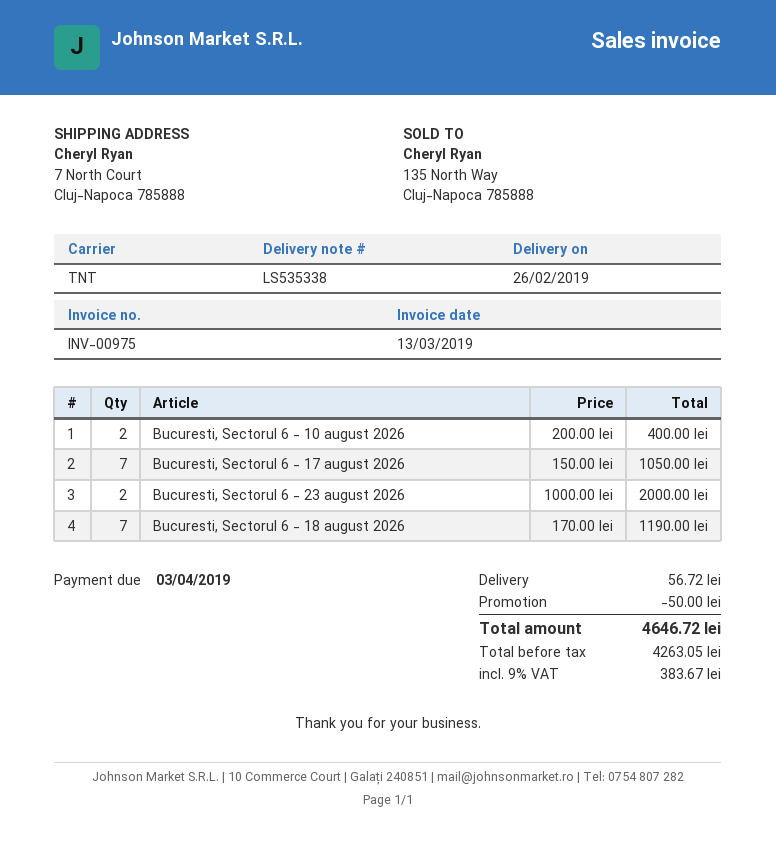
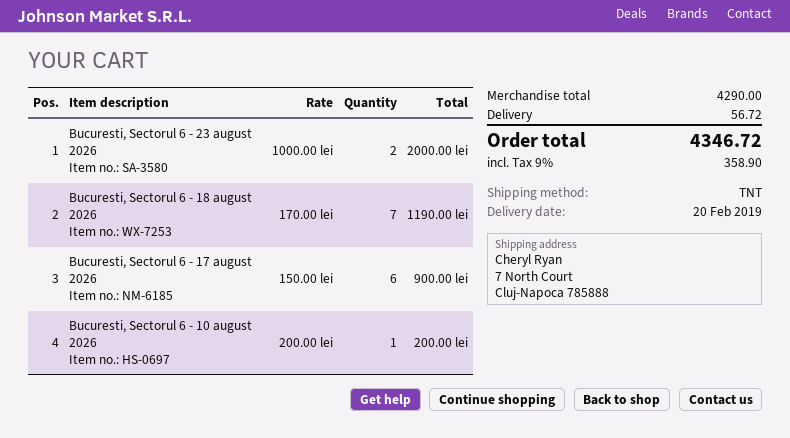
delivery date: 2019-02-26 -> 2019-02-20
Bucuresti, Sectorul 6 - 10 august 2026: 2 x 200.00 = 400.00 -> 1 x 200.00 = 200.00
Bucuresti, Sectorul 6 - 17 august 2026: 7 x 150.00 = 1050.00 -> 6 x 150.00 = 900.00
discount: 50.00 -> none
tax: 9% = 383.67 -> 9% = 358.90
total: 4646.72 -> 4346.72

